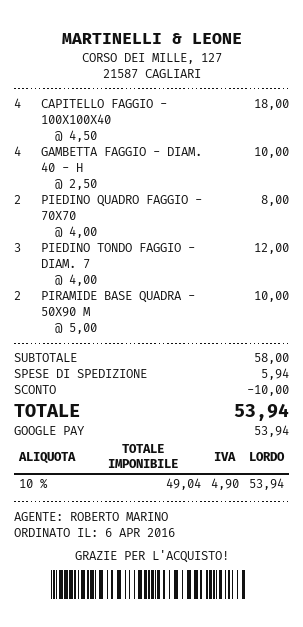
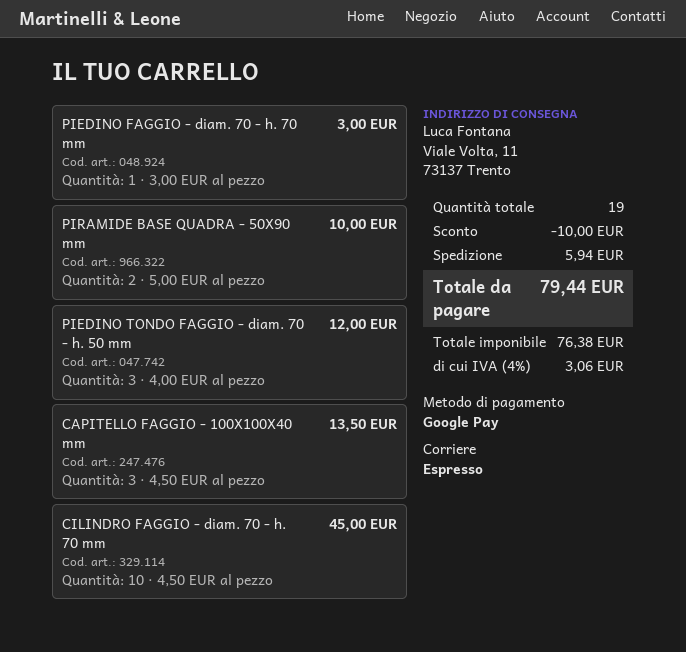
CAPITELLO FAGGIO - 100X100X40: 4 x 4.50 = 18.00 -> 3 x 4.50 = 13.50
GAMBETTA FAGGIO - DIAM. 40 - H: 4 x 2.50 = 10.00 -> none
PIEDINO QUADRO FAGGIO - 70X70: 2 x 4.00 = 8.00 -> none
PIEDINO FAGGIO - diam. 70 - h. 70 mm: none -> 1 x 3.00 = 3.00
CILINDRO FAGGIO - diam. 70 - h. 70 mm: none -> 10 x 4.50 = 45.00
net: 49.04 -> 76.38
tax: 10% = 4.90 -> 4% = 3.06
total: 53.94 -> 79.44

